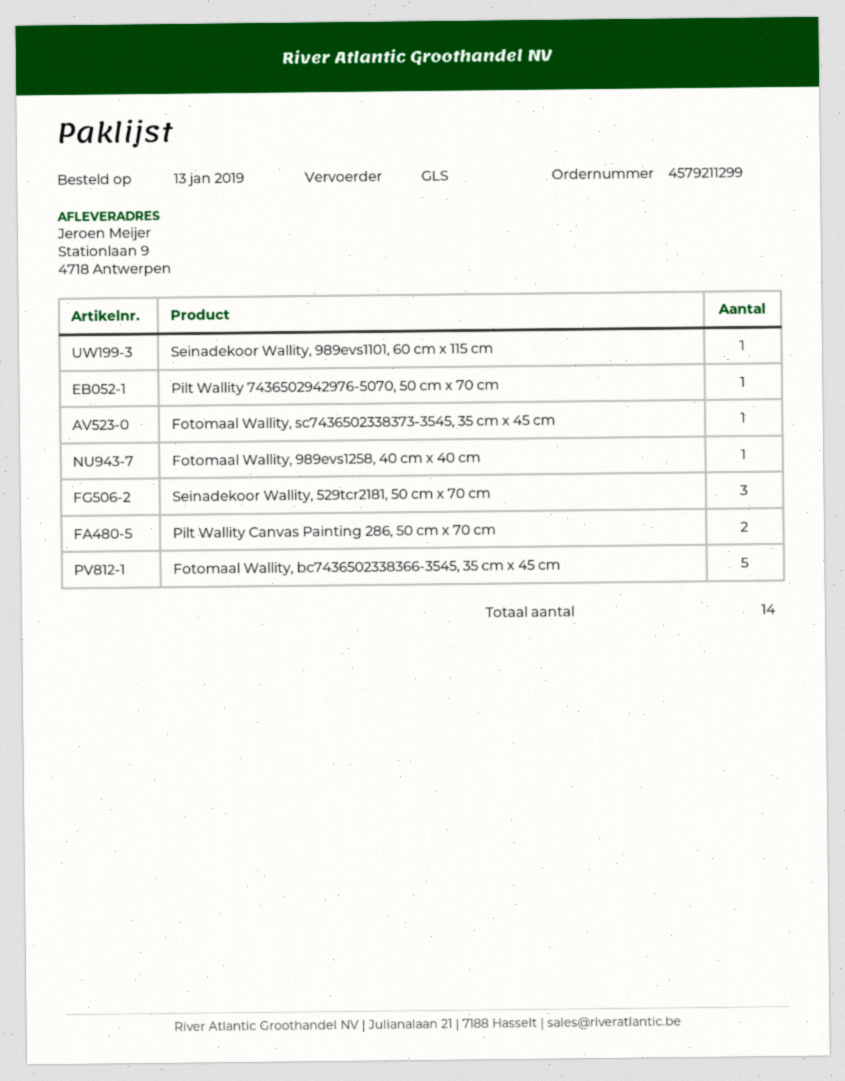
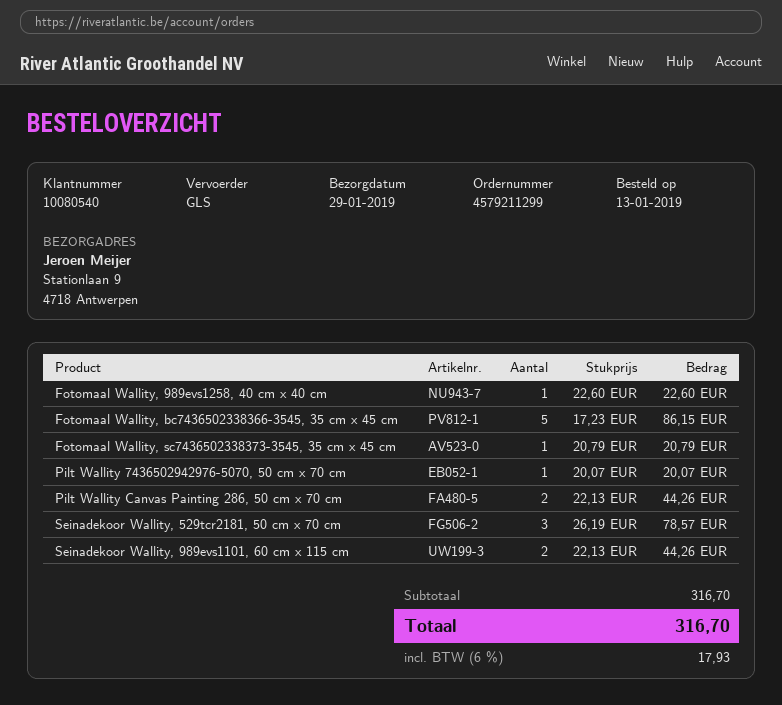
Seinadekoor Wallity, 989evs1101, 60 cm x 115 cm: 1 -> 2

